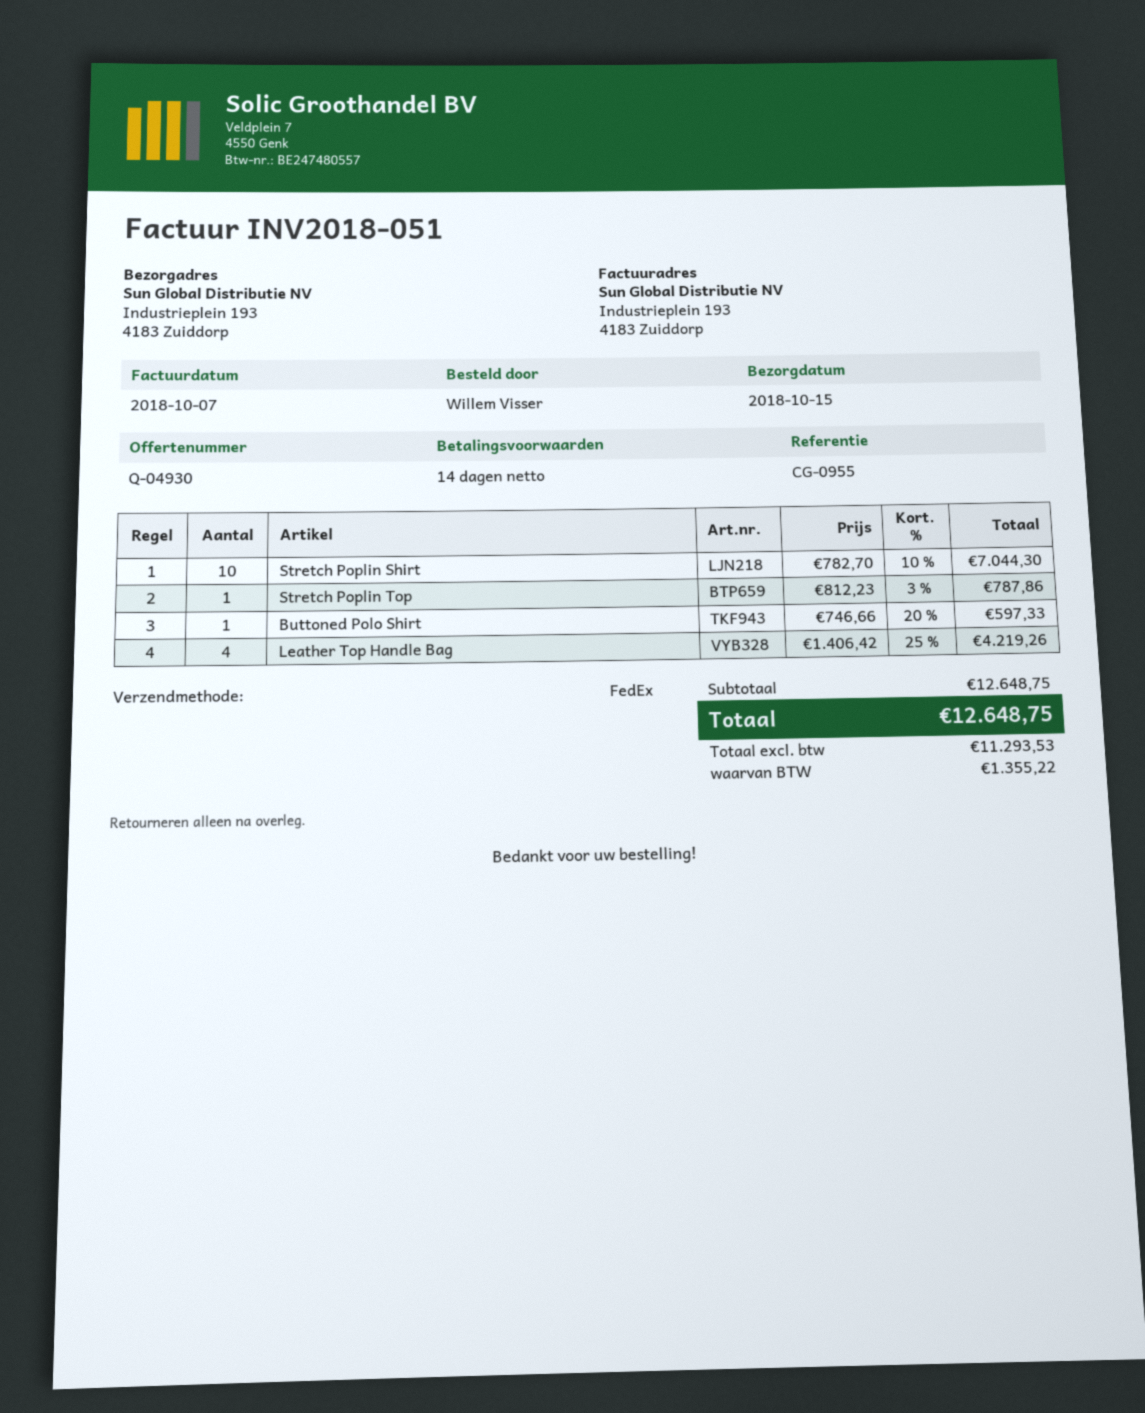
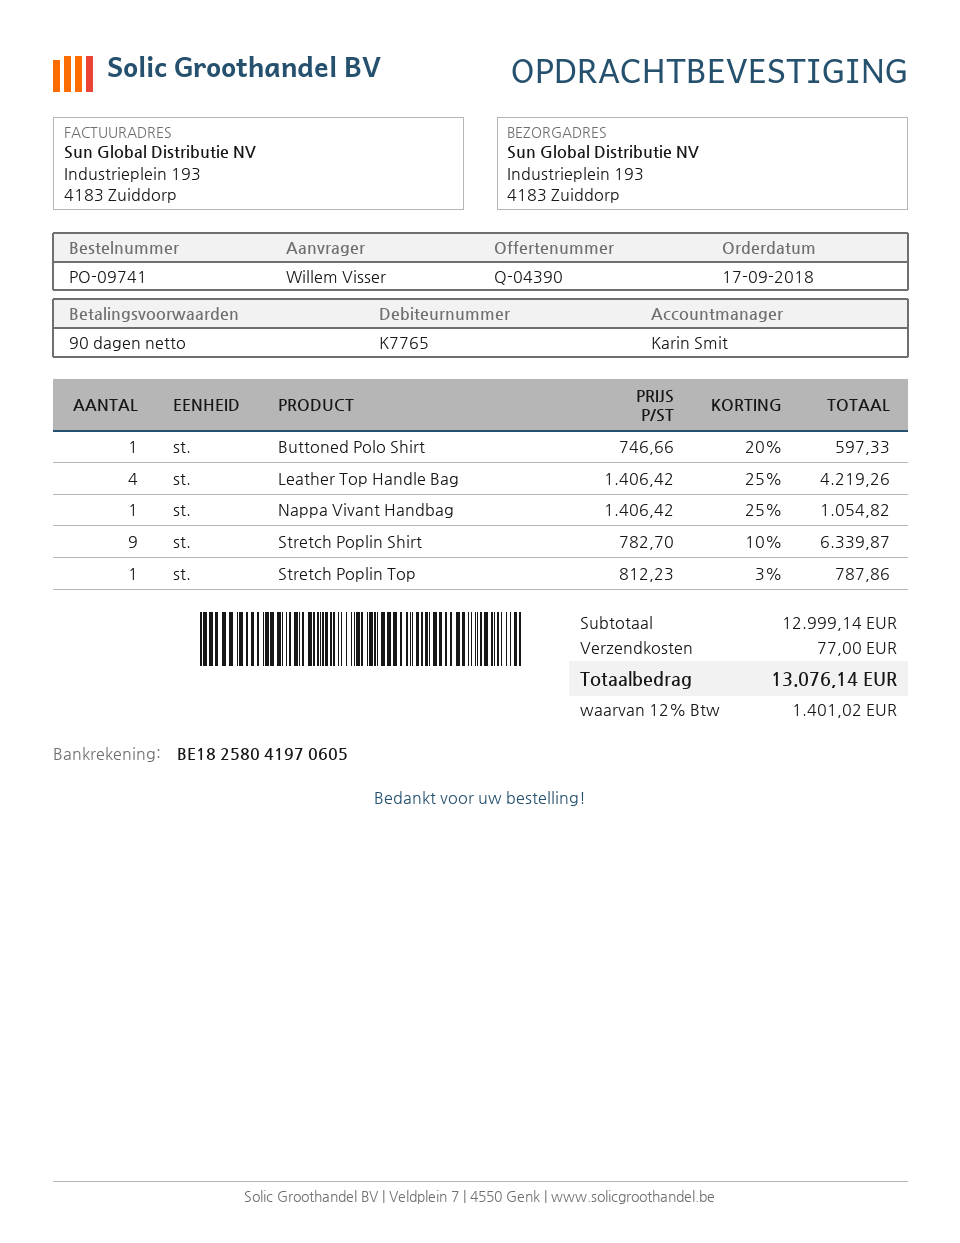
quote number: Q-04930 -> Q-04390
payment terms: 14 days -> 90 days
Stretch Poplin Shirt: 10 x 782.70 - 10% = 7044.30 -> 9 x 782.70 - 10% = 6339.87
Nappa Vivant Handbag: none -> 1 x 1406.42 - 25% = 1054.82
subtotal: 12648.75 -> 12999.14
shipping: none -> 77.00
tax: 1355.22 -> 1401.02
total: 12648.75 -> 13076.14

